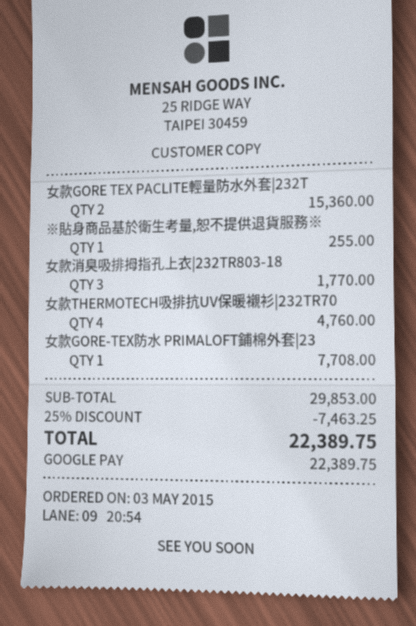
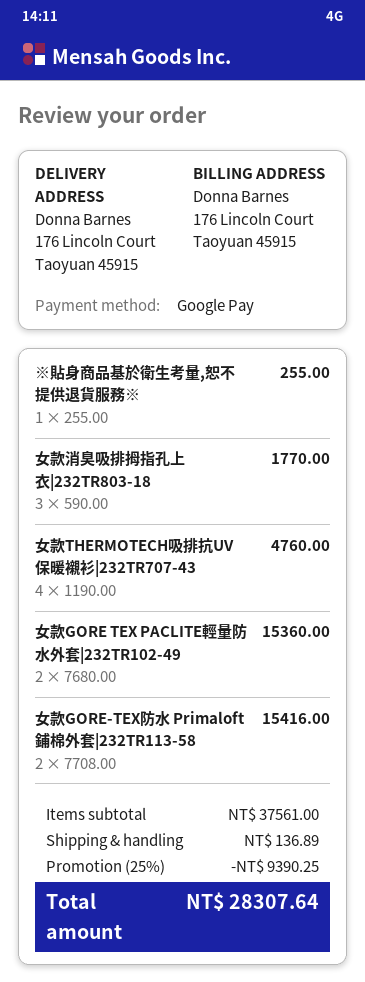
女款GORE-TEX防水 PRIMALOFT鋪棉外套|23: 1 for 7708.00 -> 2 for 15416.00
subtotal: 29853.00 -> 37561.00
discount: 25% = 7463.25 -> 25% = 9390.25
shipping: none -> 136.89
total: 22389.75 -> 28307.64

